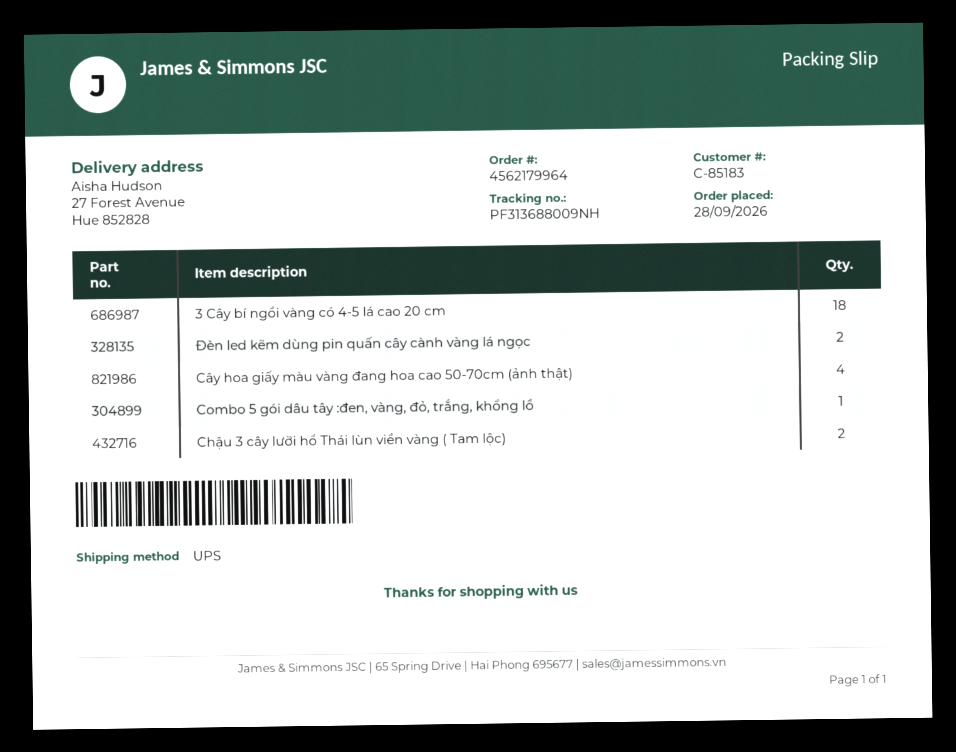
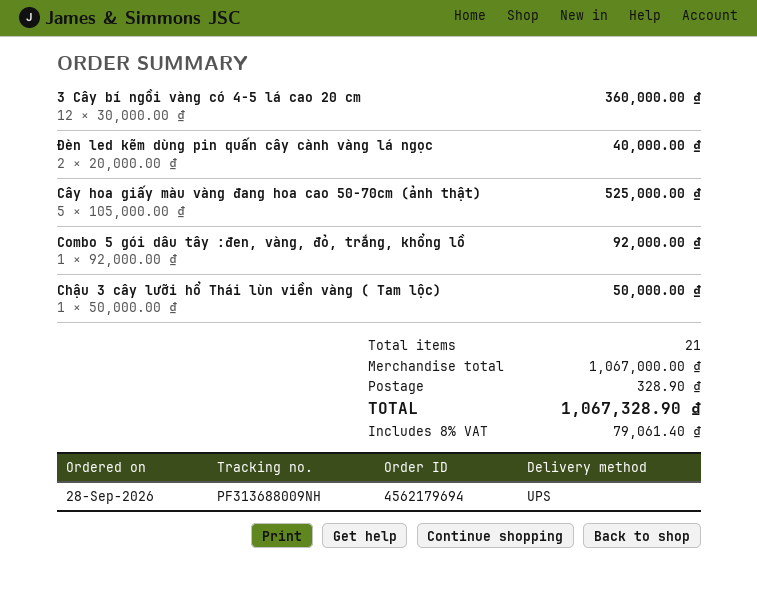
order number: 4562179964 -> 4562179694
3 Cây bí ngồi vàng có 4-5 lá cao 20 cm: 18 -> 12
Cây hoa giấy màu vàng đang hoa cao 50-70cm (ảnh thật): 4 -> 5
Chậu 3 cây lưỡi hổ Thái lùn viền vàng ( Tam lộc): 2 -> 1

